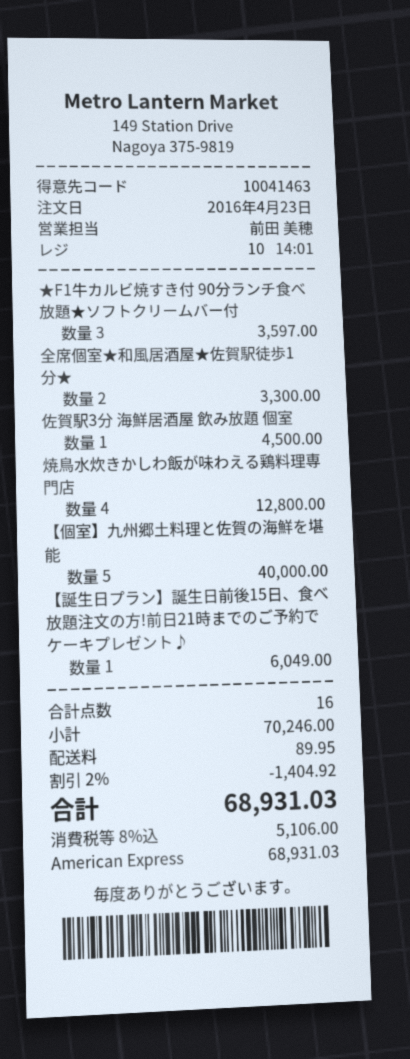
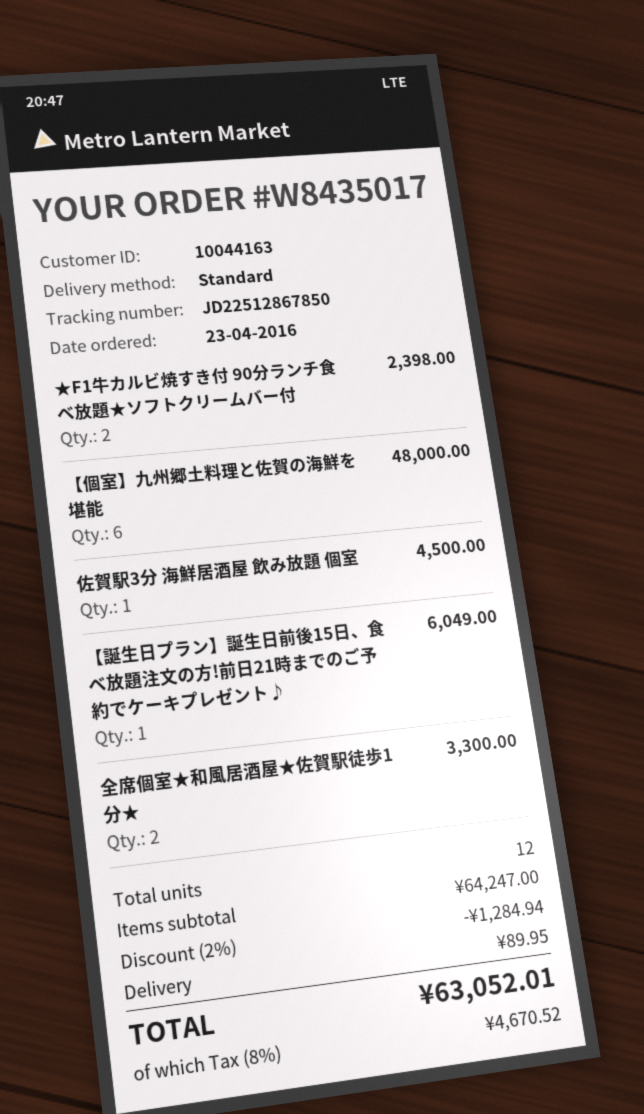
customer number: 10041463 -> 10044163
★F1牛カルビ焼すき付 90分ランチ食べ放題★ソフトクリームバー付: 3 for 3597.00 -> 2 for 2398.00
焼鳥水炊きかしわ飯が味わえる鶏料理専門店: 4 for 12800.00 -> none
【個室】九州郷土料理と佐賀の海鮮を堪能: 5 for 40000.00 -> 6 for 48000.00
total quantity: 16 -> 12
subtotal: 70246.00 -> 64247.00
discount: 2% = 1404.92 -> 2% = 1284.94
tax: 8% = 5106.00 -> 8% = 4670.52
total: 68931.03 -> 63052.01

